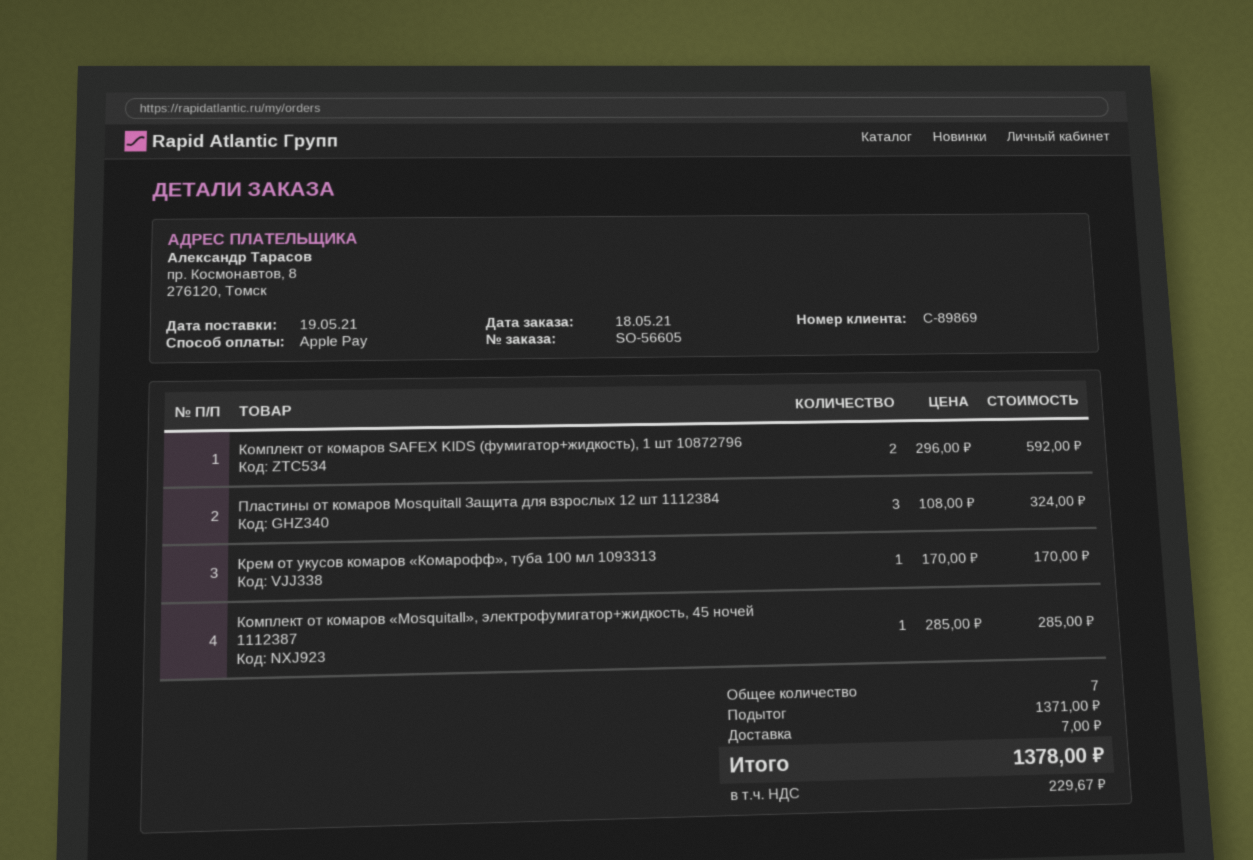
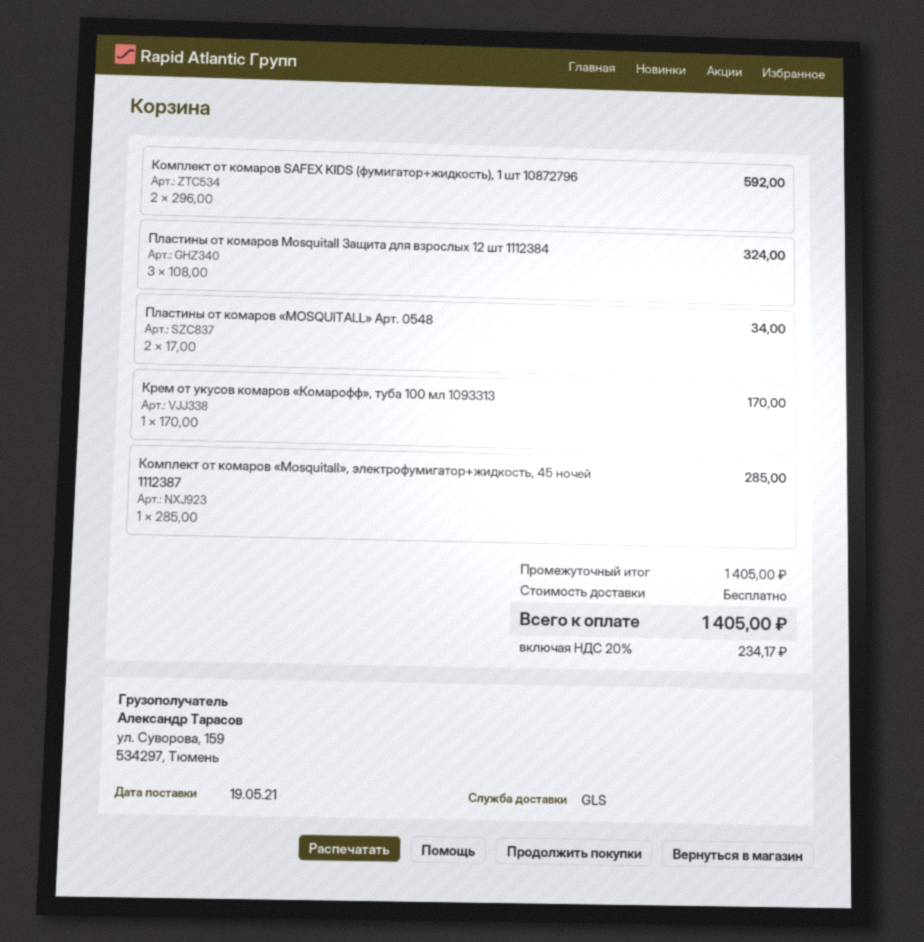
Пластины от комаров «MOSQUITALL» Арт. 0548: none -> 2 x 17.00 = 34.00
subtotal: 1371.00 -> 1405.00
shipping: 7.00 -> 0.00
tax: 229.67 -> 234.17
total: 1378.00 -> 1405.00

